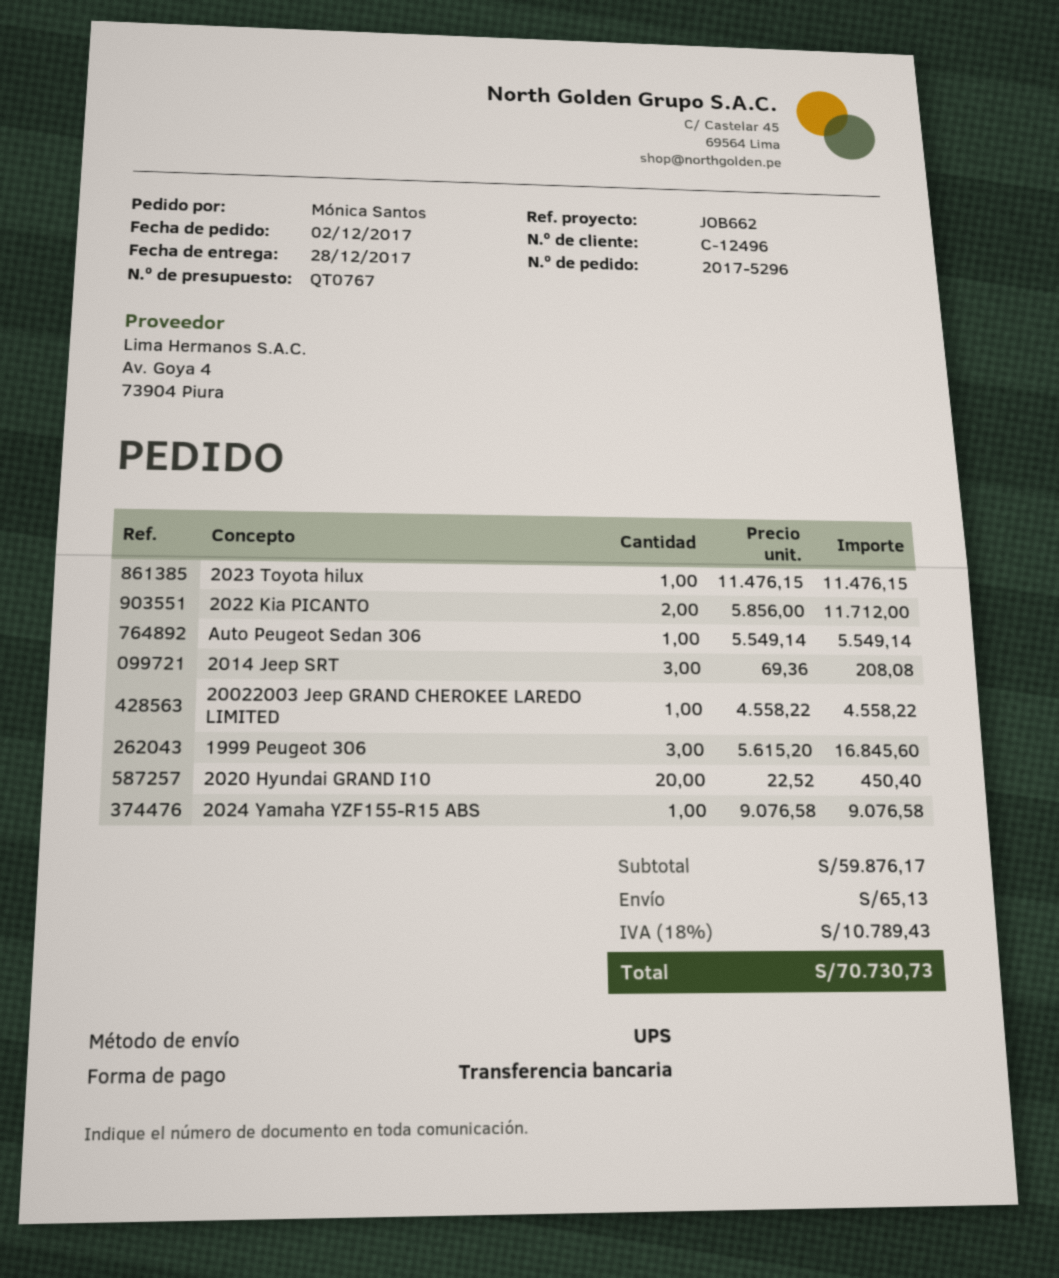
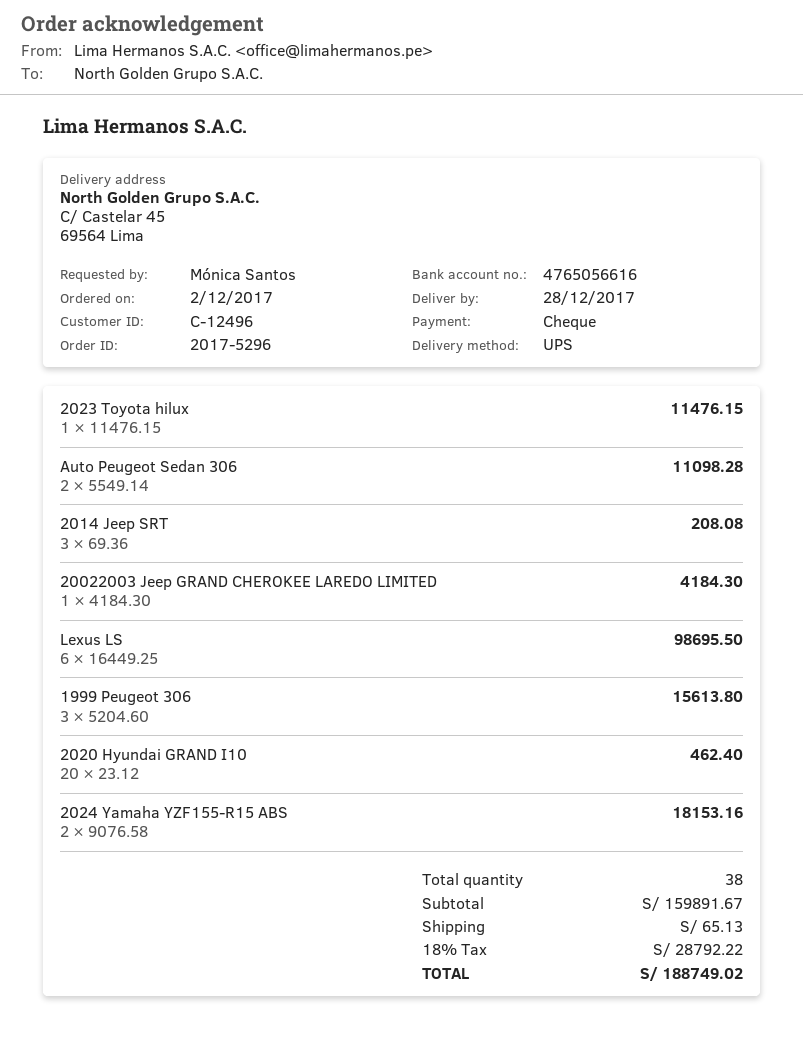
payment method: bank transfer -> cheque
2022 Kia PICANTO: 2 x 5856.00 = 11712.00 -> none
Auto Peugeot Sedan 306: 1 x 5549.14 = 5549.14 -> 2 x 5549.14 = 11098.28
20022003 Jeep GRAND CHEROKEE LAREDO LIMITED: 1 x 4558.22 = 4558.22 -> 1 x 4184.30 = 4184.30
1999 Peugeot 306: 3 x 5615.20 = 16845.60 -> 3 x 5204.60 = 15613.80
2020 Hyundai GRAND I10: 20 x 22.52 = 450.40 -> 20 x 23.12 = 462.40
2024 Yamaha YZF155-R15 ABS: 1 x 9076.58 = 9076.58 -> 2 x 9076.58 = 18153.16
Lexus LS: none -> 6 x 16449.25 = 98695.50
subtotal: 59876.17 -> 159891.67
tax: 18% = 10789.43 -> 18% = 28792.22
total: 70730.73 -> 188749.02

